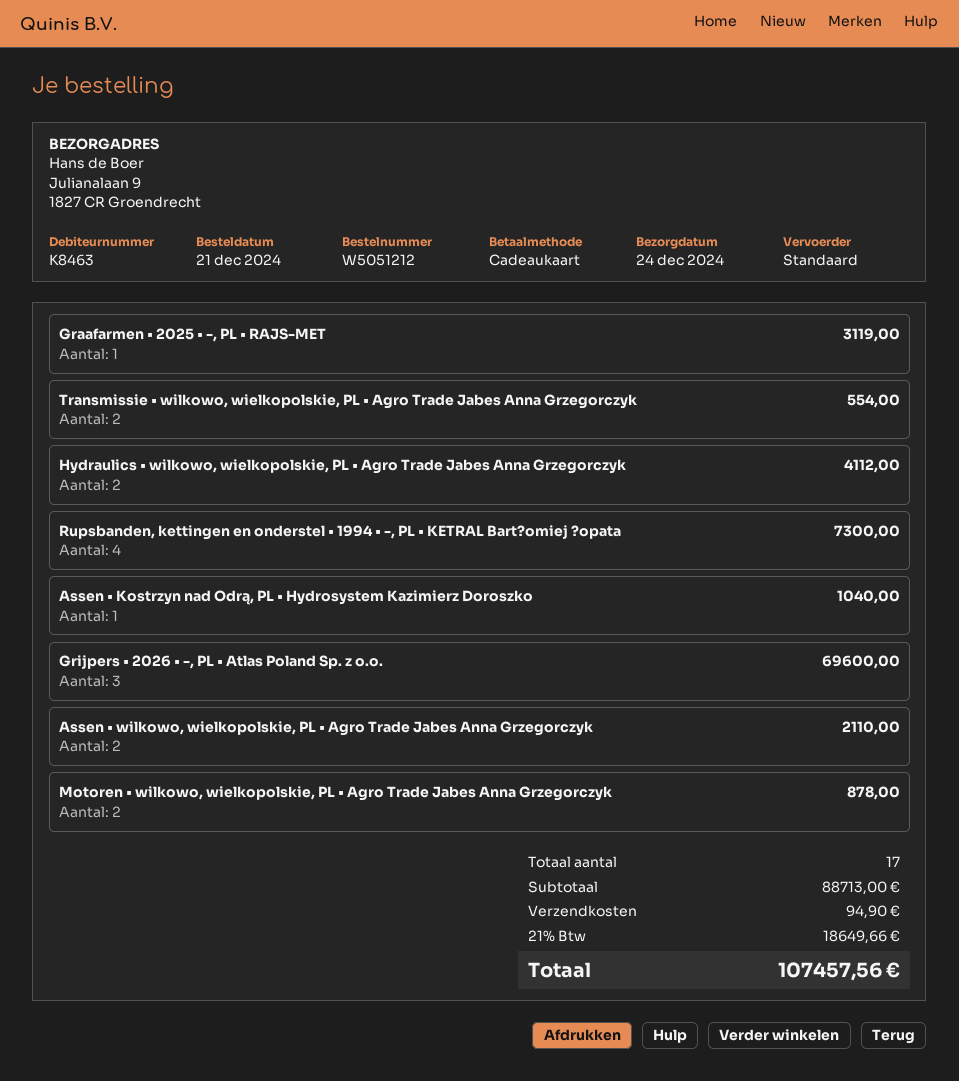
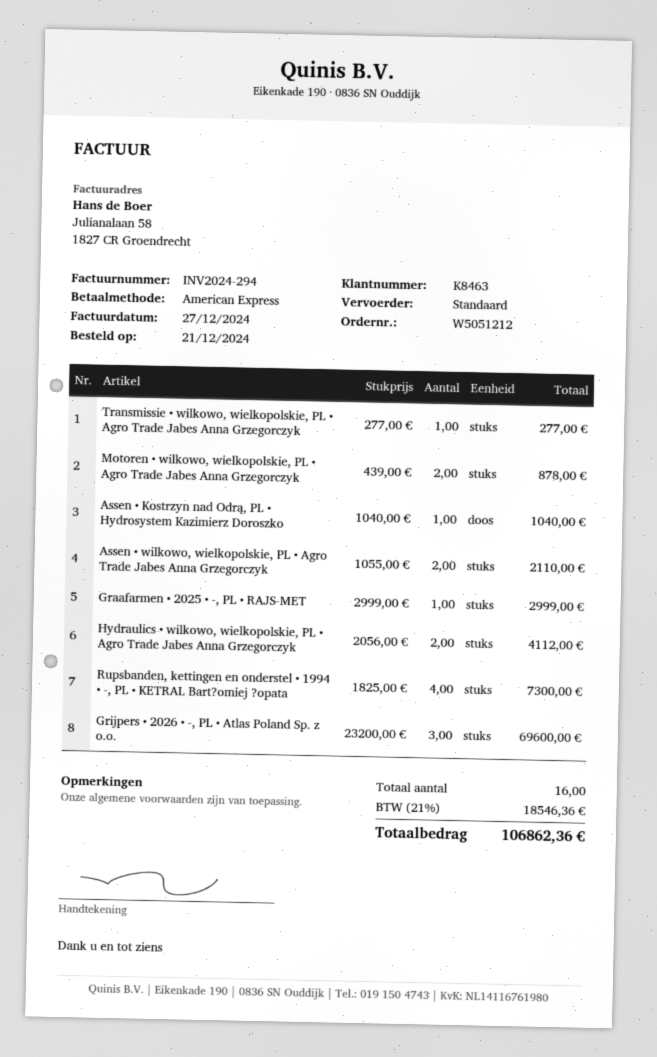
payment method: gift card -> American Express
Graafarmen • 2025 • -, PL • RAJS-MET: 1 for 3119.00 -> 1 for 2999.00
Transmissie • wilkowo, wielkopolskie, PL • Agro Trade Jabes Anna Grzegorczyk: 2 for 554.00 -> 1 for 277.00
total quantity: 17 -> 16
shipping: 94.90 -> none
tax: 21% = 18649.66 -> 21% = 18546.36
total: 107457.56 -> 106862.36

